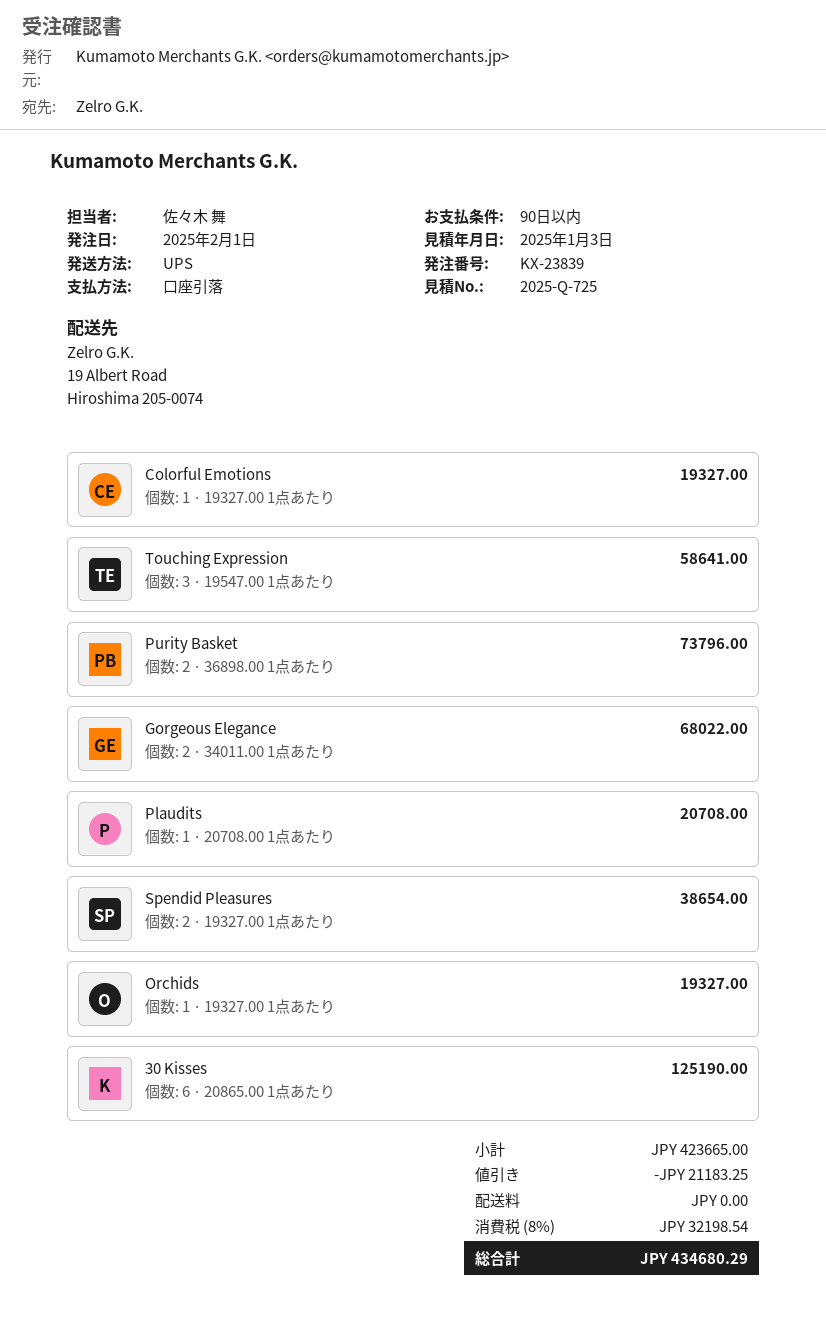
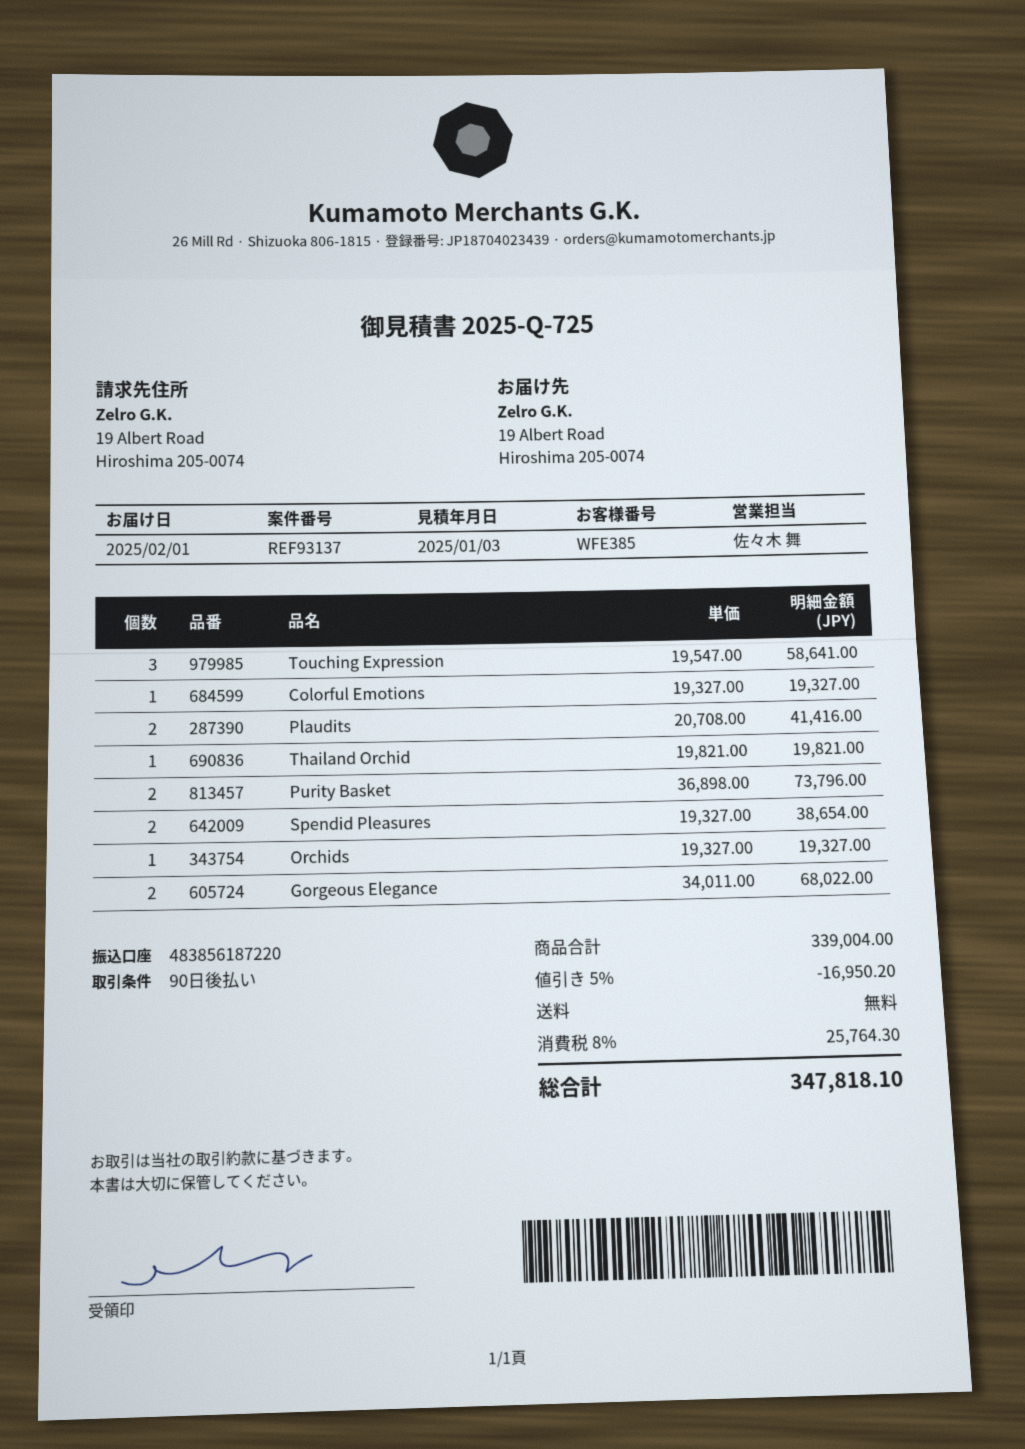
Plaudits: 1 x 20708.00 = 20708.00 -> 2 x 20708.00 = 41416.00
30 Kisses: 6 x 20865.00 = 125190.00 -> none
Thailand Orchid: none -> 1 x 19821.00 = 19821.00
subtotal: 423665.00 -> 339004.00
discount: 21183.25 -> 16950.20
tax: 8% = 32198.54 -> 8% = 25764.30
total: 434680.29 -> 347818.10

